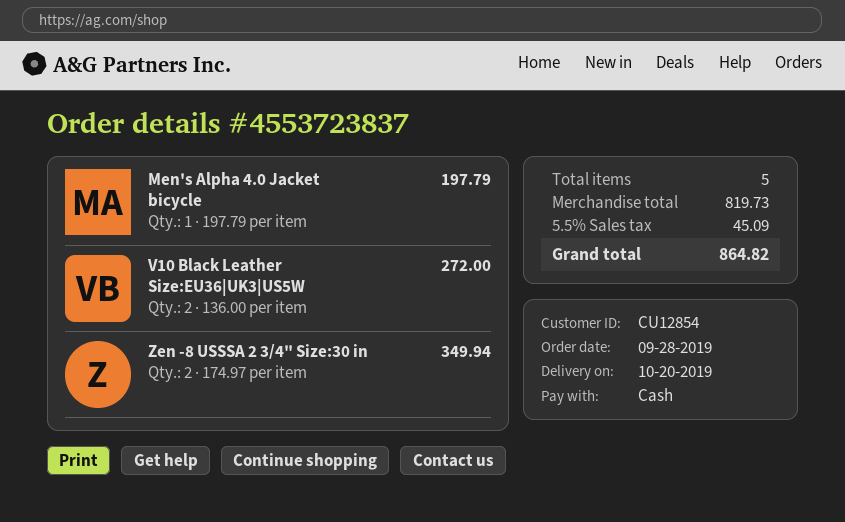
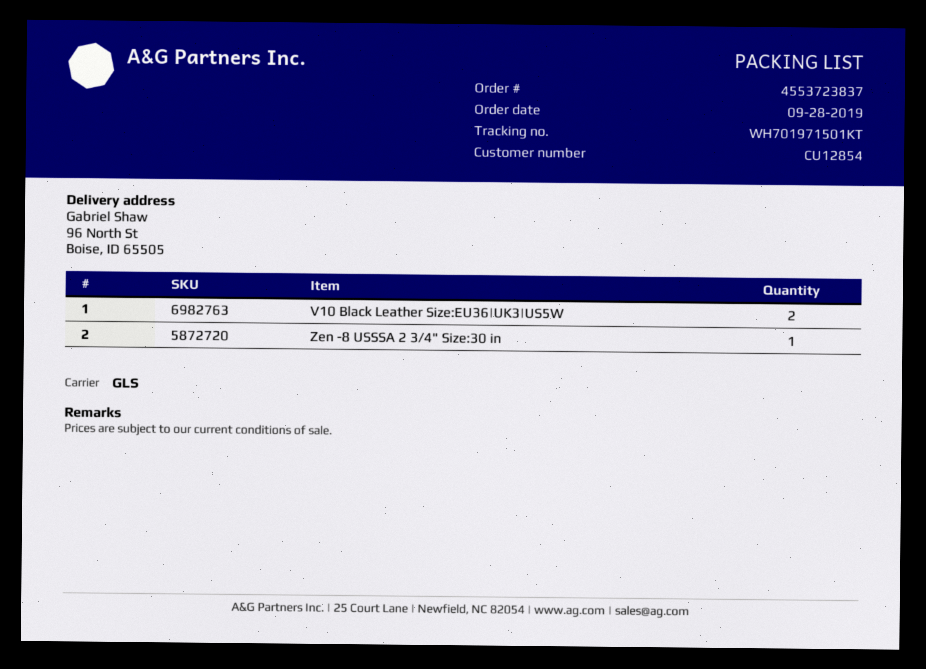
Men's Alpha 4.0 Jacket bicycle: 1 -> none
Zen -8 USSSA 2 3/4" Size:30 in: 2 -> 1

